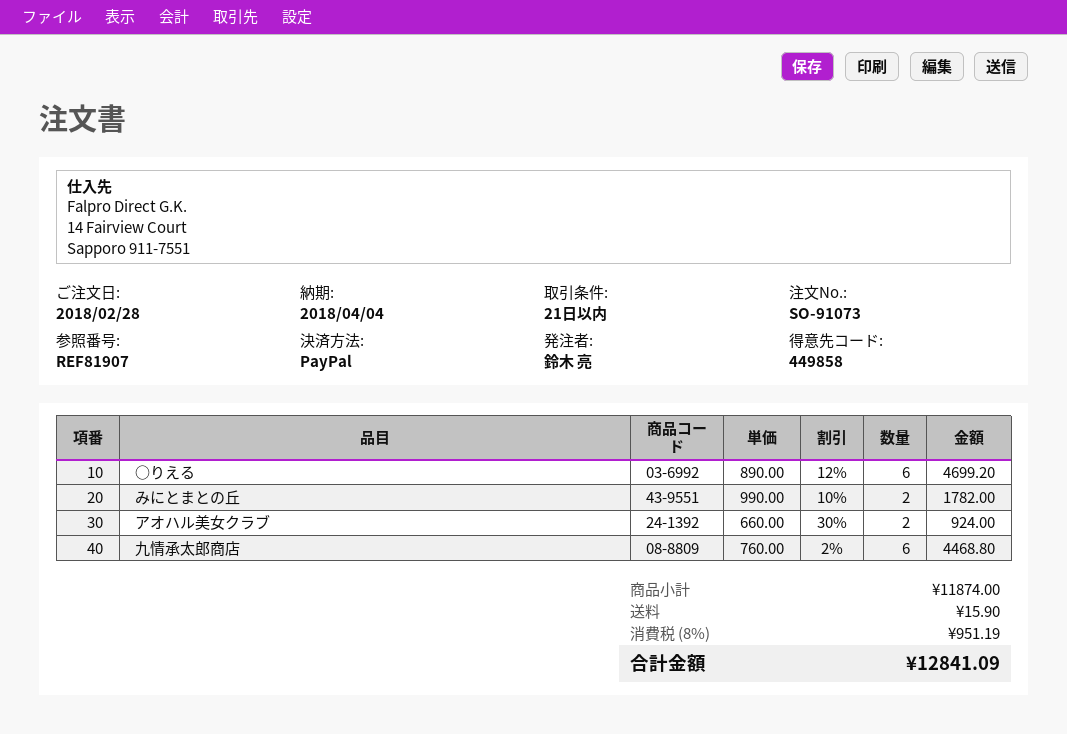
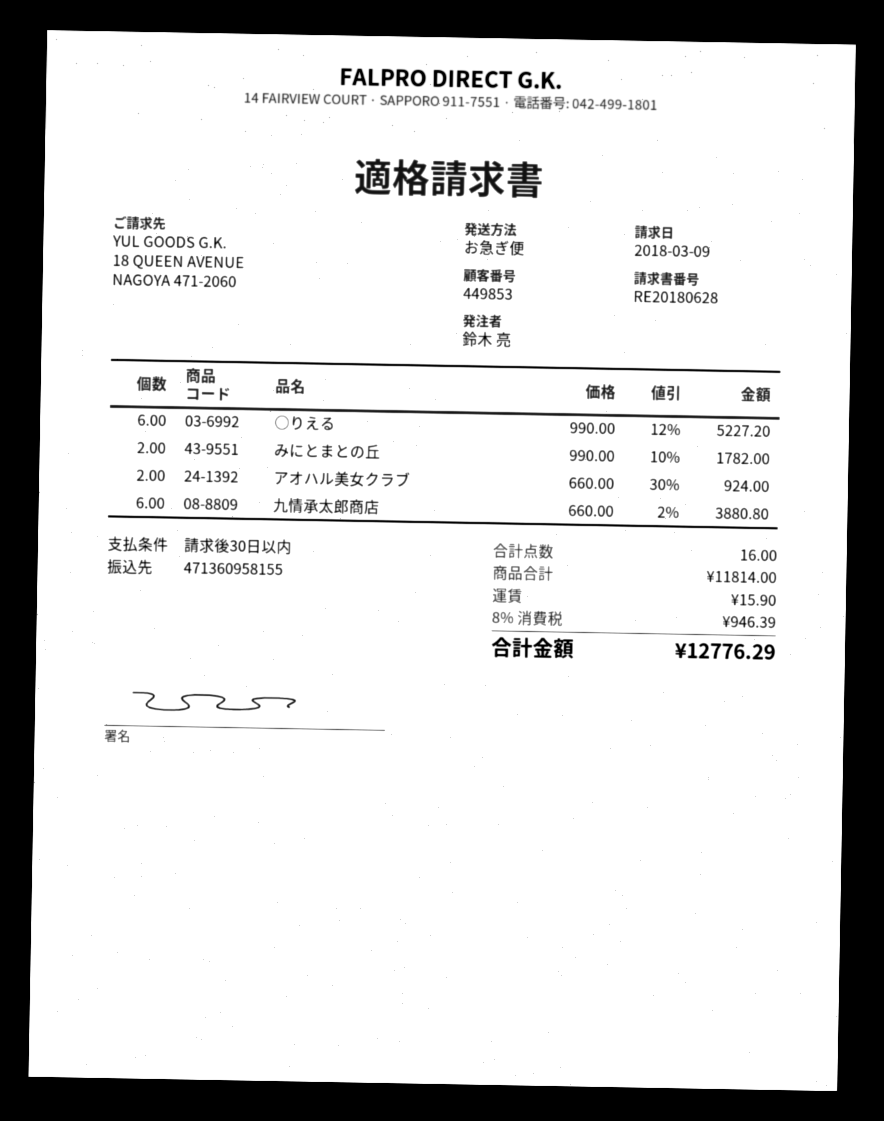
payment terms: 21 days -> 30 days
customer number: 449858 -> 449853
○りえる: 6 x 890.00 - 12% = 4699.20 -> 6 x 990.00 - 12% = 5227.20
九情承太郎商店: 6 x 760.00 - 2% = 4468.80 -> 6 x 660.00 - 2% = 3880.80
subtotal: 11874.00 -> 11814.00
tax: 8% = 951.19 -> 8% = 946.39
total: 12841.09 -> 12776.29

